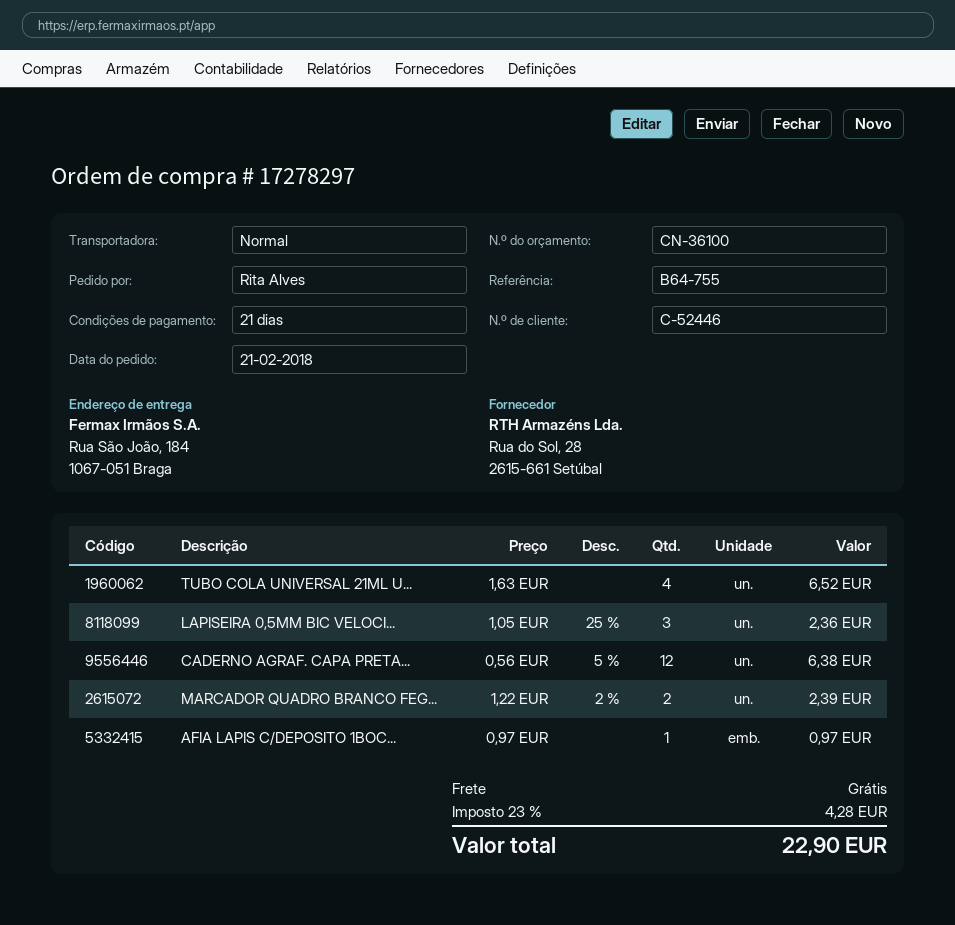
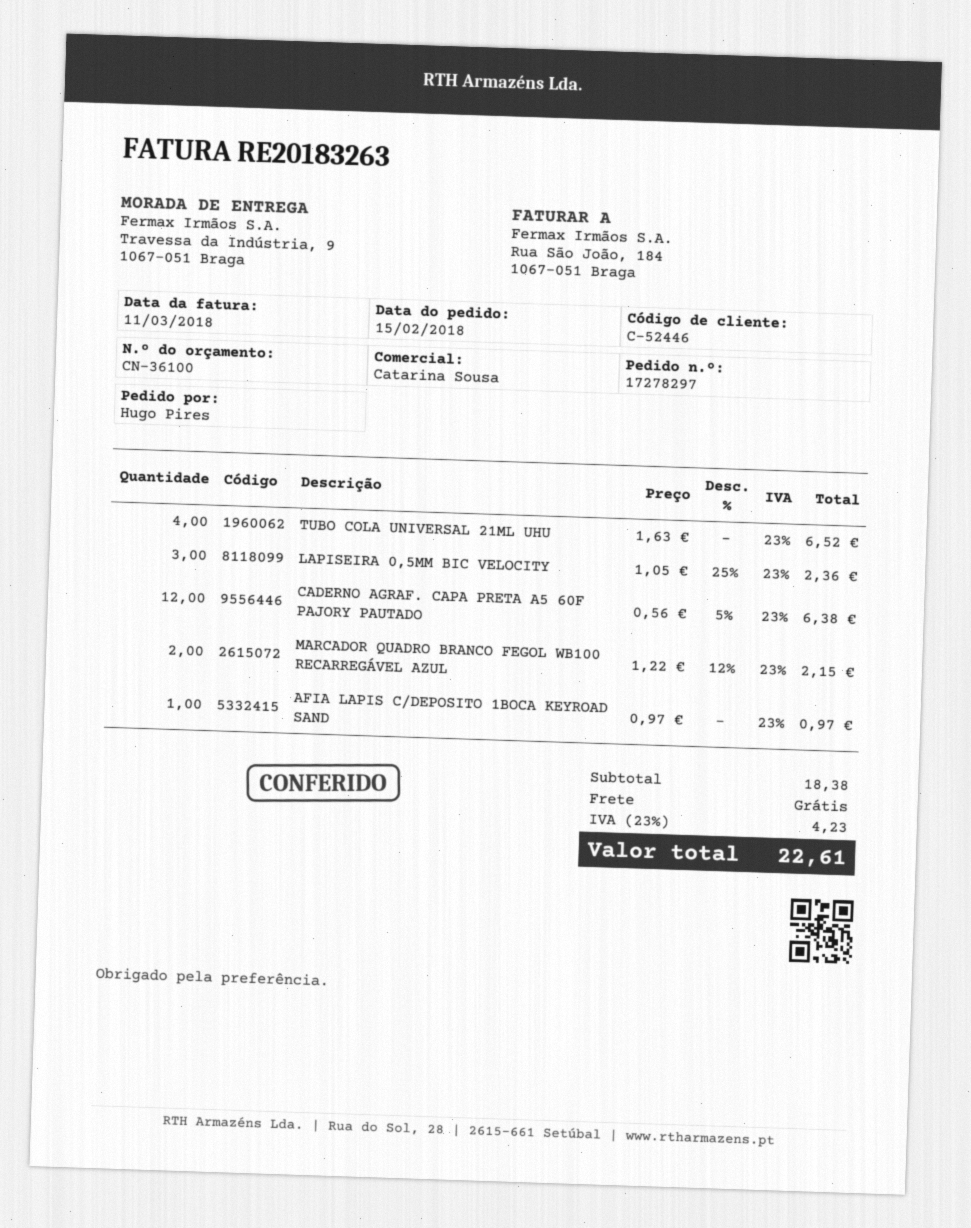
order date: 2018-02-21 -> 2018-02-15
ordered by: Rita Alves -> Hugo Pires
ship to: Rua São João, 184, 1067-051 Braga -> Travessa da Indústria, 9, 1067-051 Braga
MARCADOR QUADRO BRANCO FEG...: 2 x 1.22 - 2% = 2.39 -> 2 x 1.22 - 12% = 2.15
tax: 23% = 4.28 -> 23% = 4.23
total: 22.90 -> 22.61

